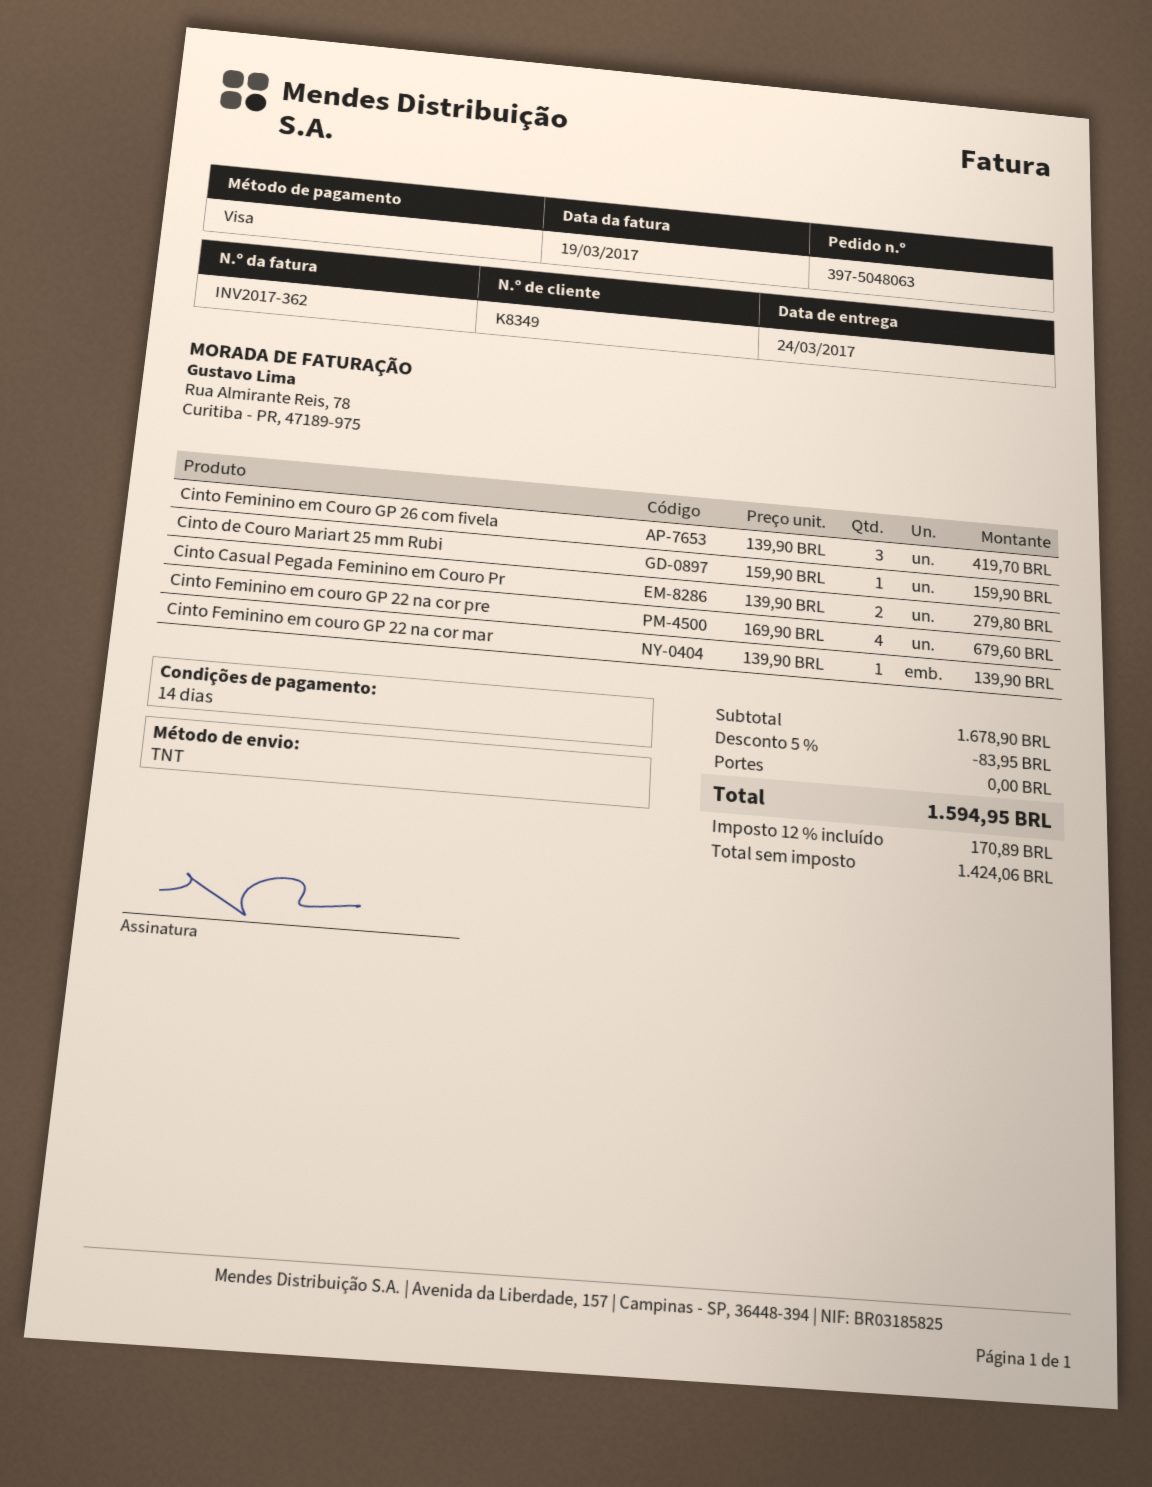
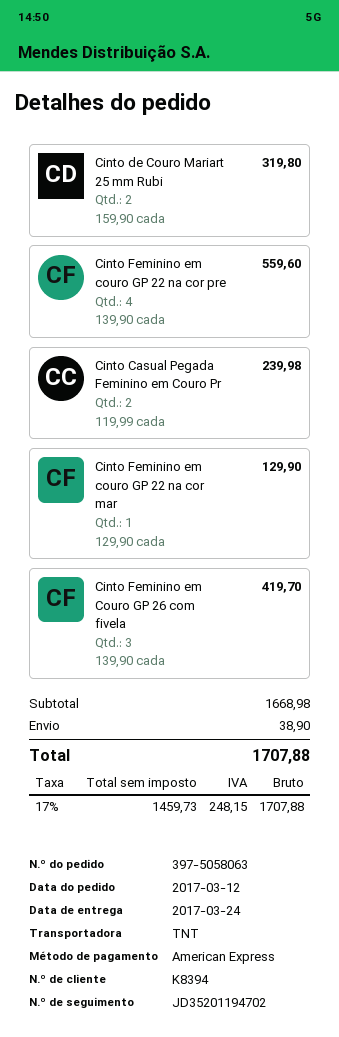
order number: 397-5048063 -> 397-5058063
customer number: K8349 -> K8394
payment method: Visa -> American Express
Cinto de Couro Mariart 25 mm Rubi: 1 x 159.90 = 159.90 -> 2 x 159.90 = 319.80
Cinto Casual Pegada Feminino em Couro Pr: 2 x 139.90 = 279.80 -> 2 x 119.99 = 239.98
Cinto Feminino em couro GP 22 na cor pre: 4 x 169.90 = 679.60 -> 4 x 139.90 = 559.60
Cinto Feminino em couro GP 22 na cor mar: 1 x 139.90 = 139.90 -> 1 x 129.90 = 129.90
subtotal: 1678.90 -> 1668.98
discount: 5% = 83.95 -> none
shipping: 0.00 -> 38.90
net: 1424.06 -> 1459.73
tax: 12% = 170.89 -> 17% = 248.15
total: 1594.95 -> 1707.88

